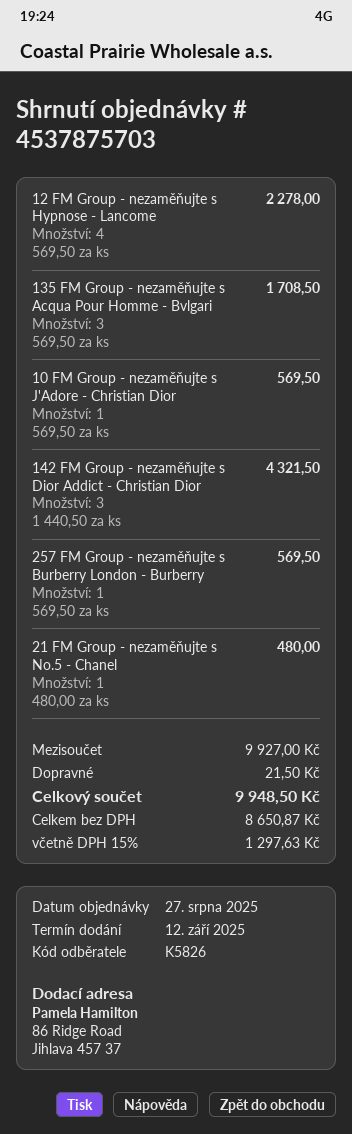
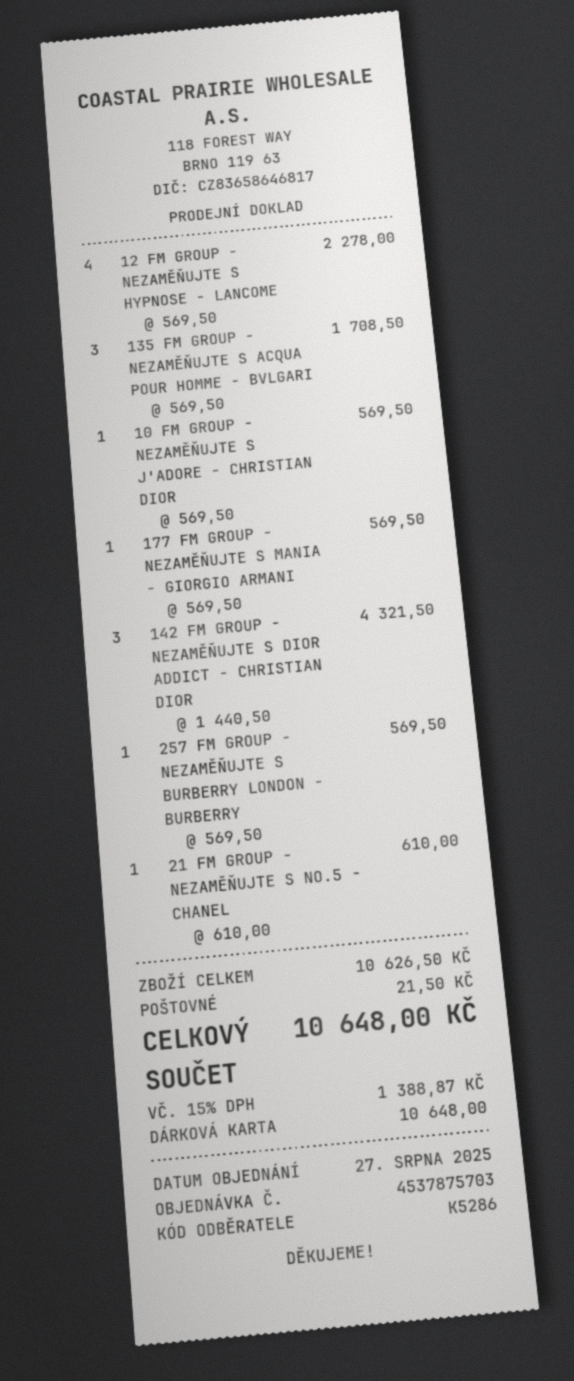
customer number: K5826 -> K5286
21 FM Group - nezaměňujte s No.5 - Chanel: 1 x 480.00 = 480.00 -> 1 x 610.00 = 610.00
177 FM GROUP - NEZAMĚŇUJTE S MANIA - GIORGIO ARMANI: none -> 1 x 569.50 = 569.50
subtotal: 9927.00 -> 10626.50
tax: 15% = 1297.63 -> 15% = 1388.87
total: 9948.50 -> 10648.00

